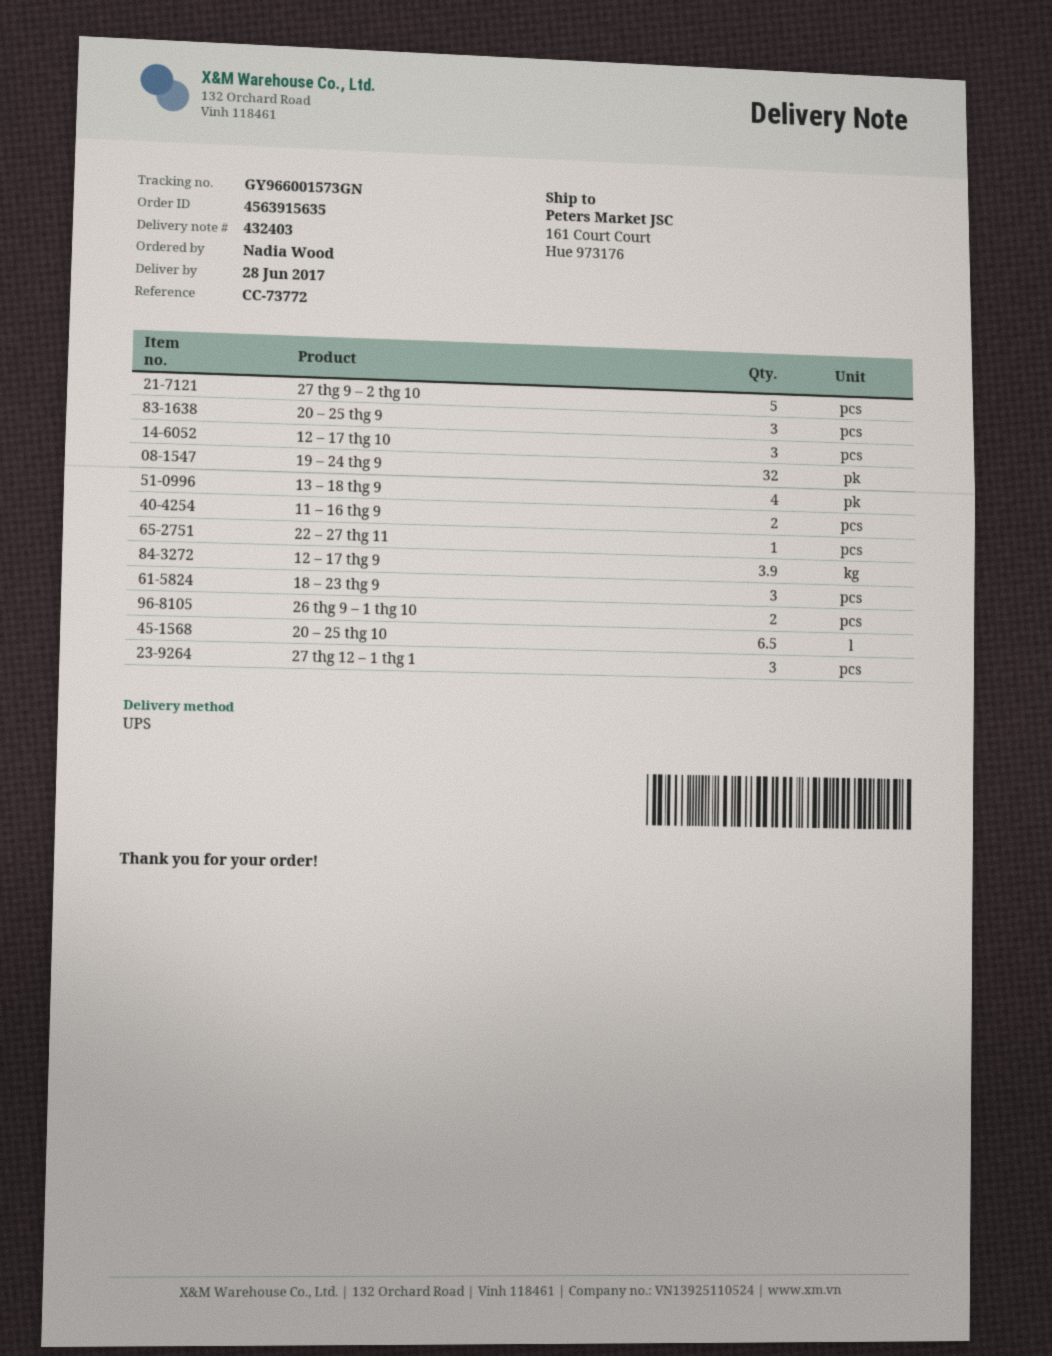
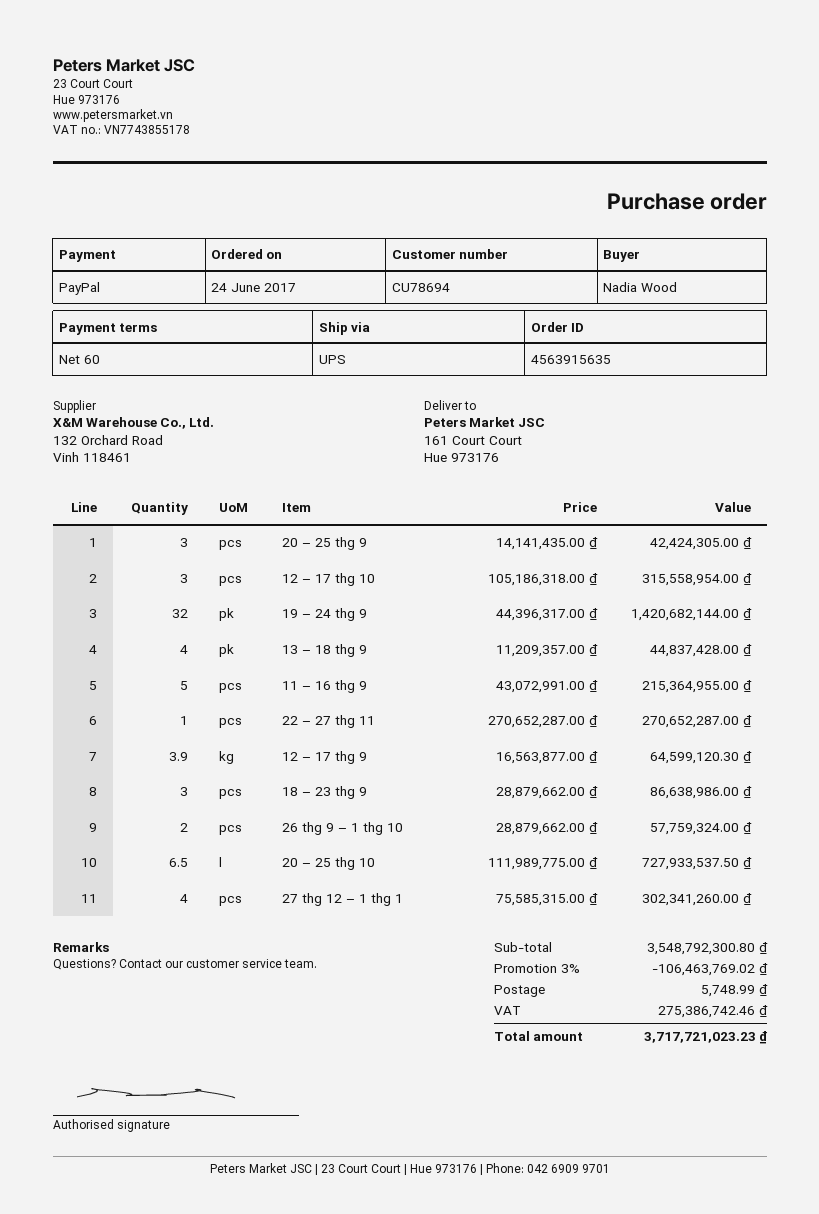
27 thg 9 – 2 thg 10: 5 -> none
11 – 16 thg 9: 2 -> 5
27 thg 12 – 1 thg 1: 3 -> 4

